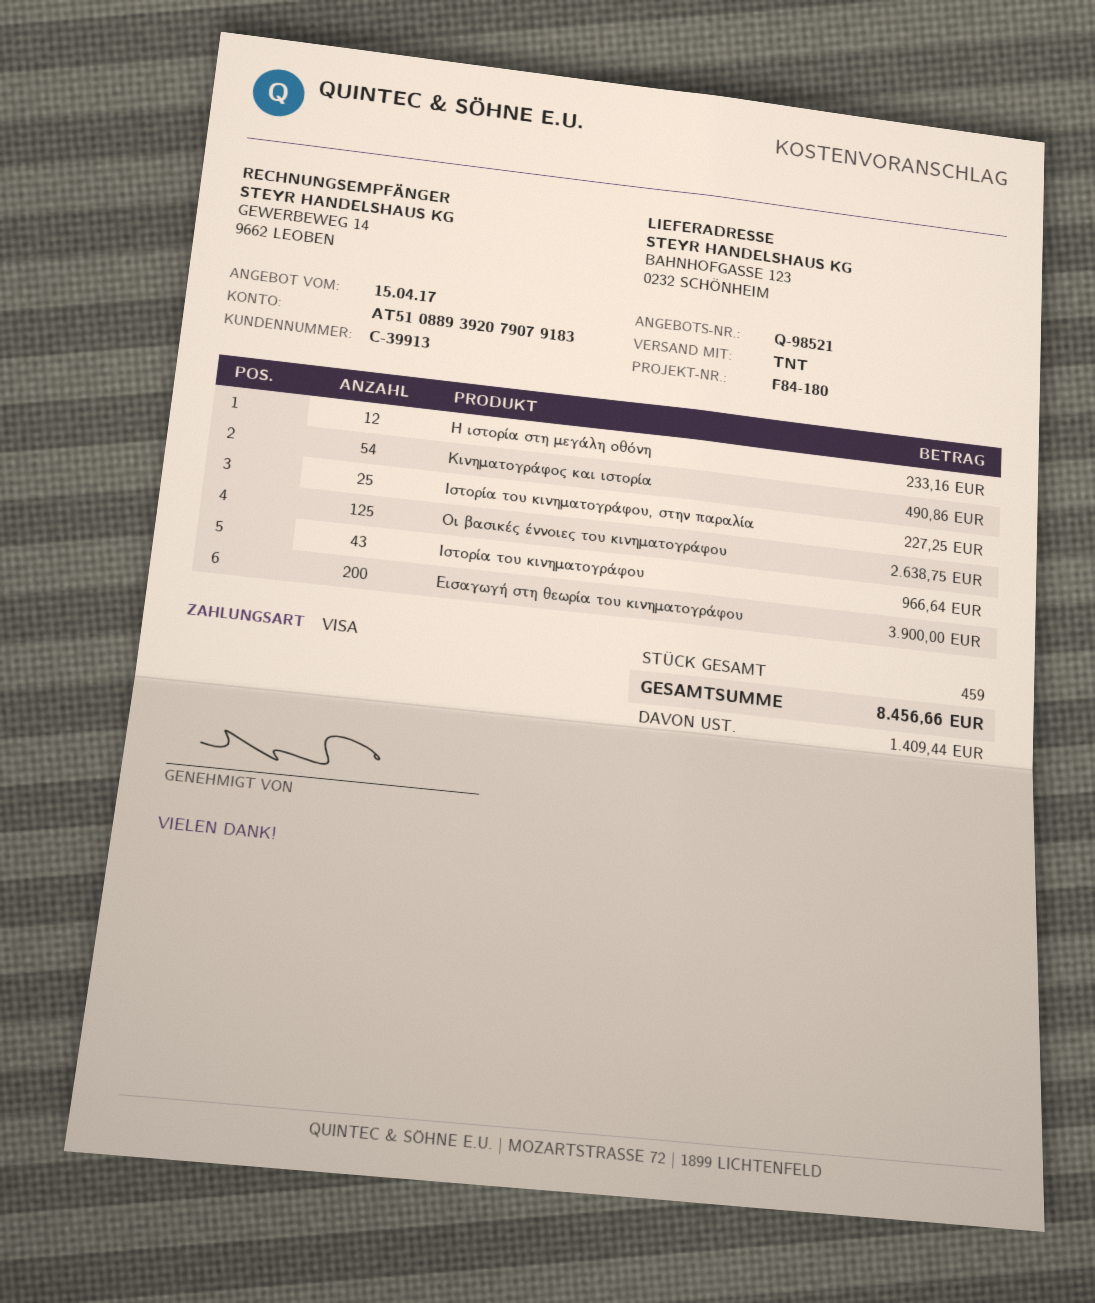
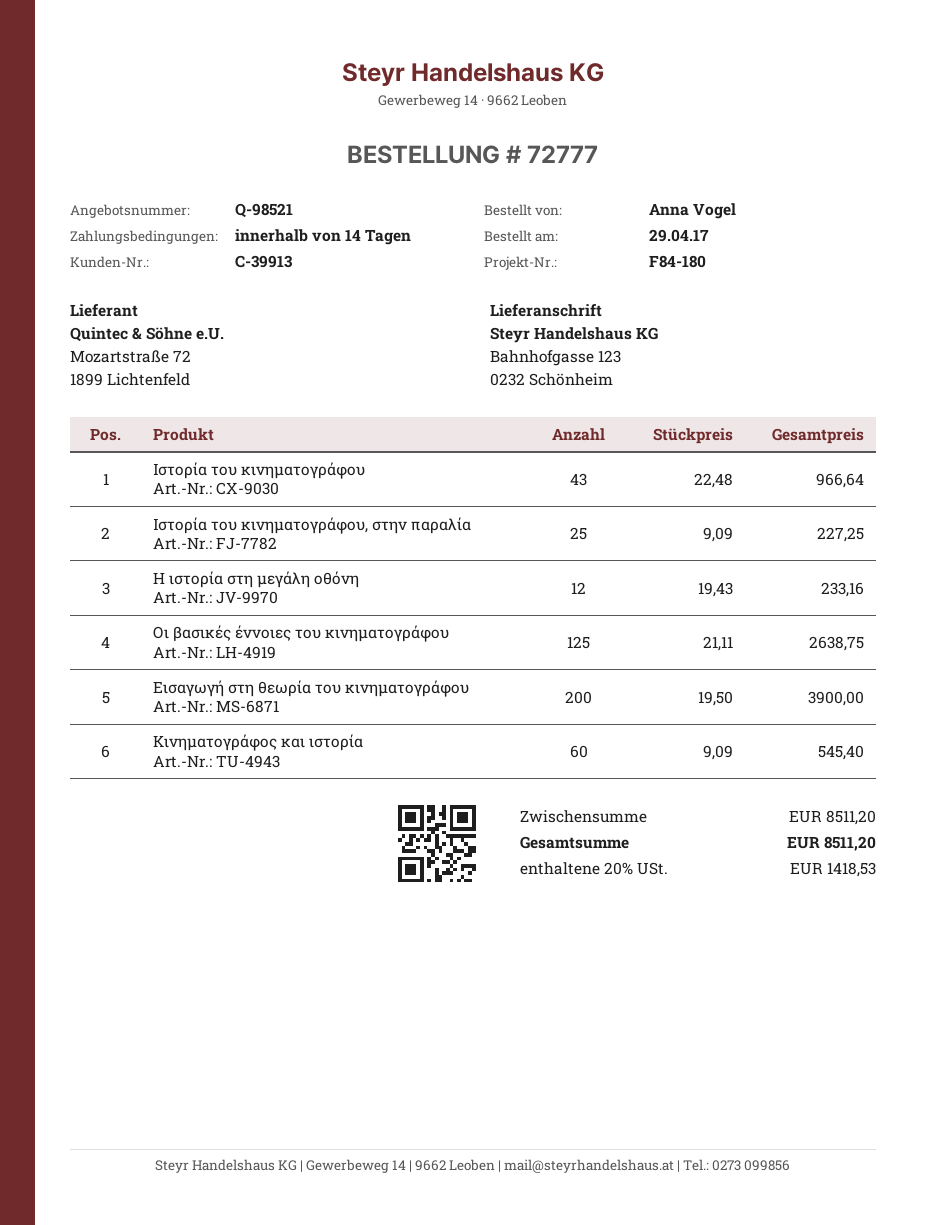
Κινηματογράφος και ιστορία: 54 for 490.86 -> 60 for 545.40
tax: 1409.44 -> 1418.53
total: 8456.66 -> 8511.20

